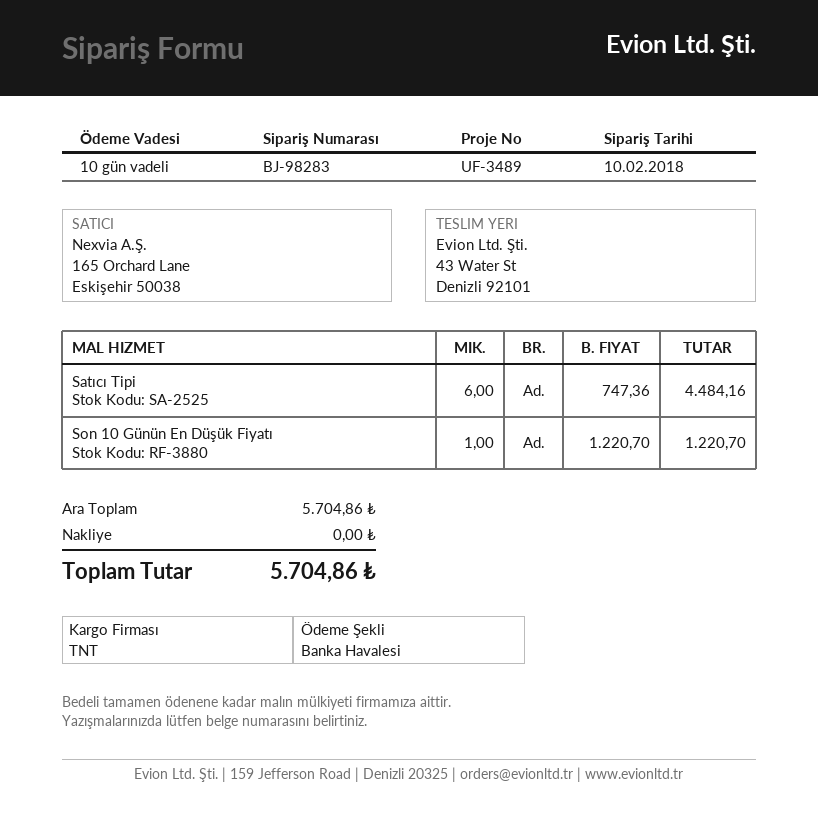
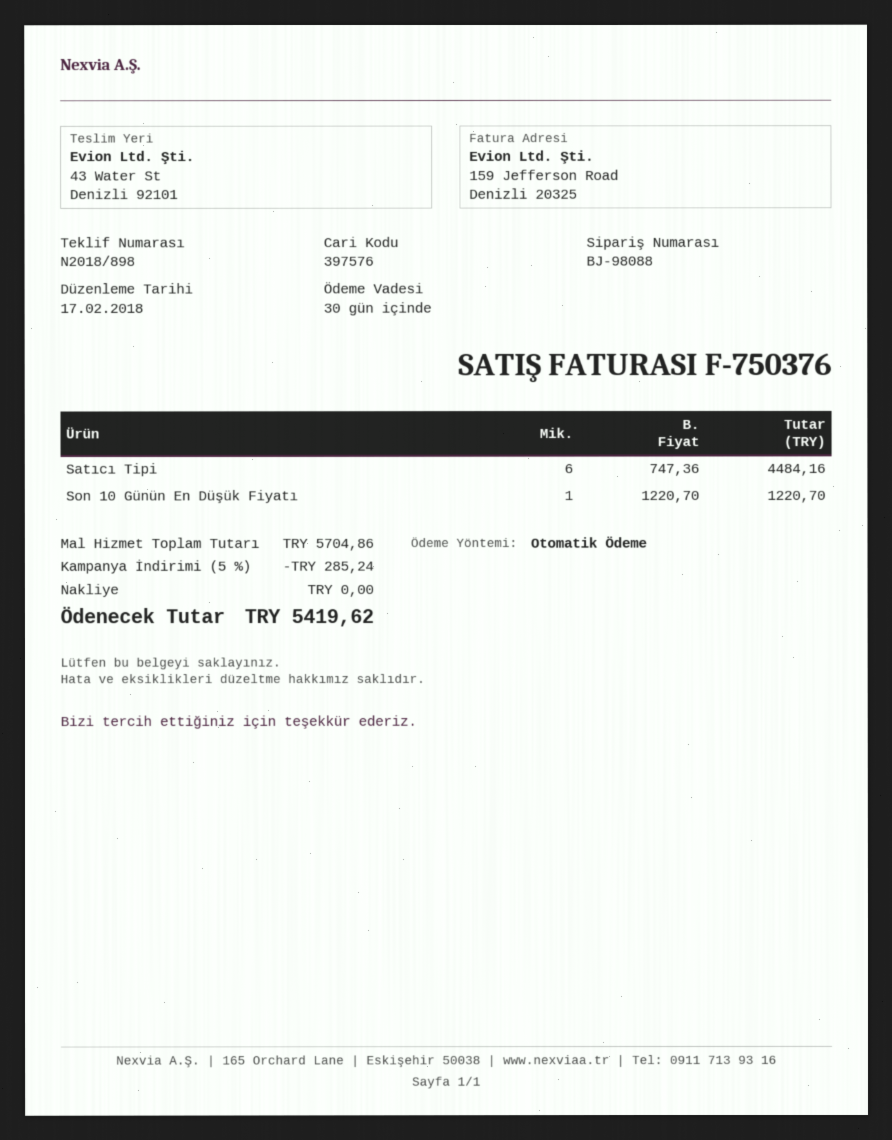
order number: BJ-98283 -> BJ-98088
payment terms: 10 days -> 30 days
payment method: bank transfer -> direct debit
discount: none -> 5% = 285.24
total: 5704.86 -> 5419.62

